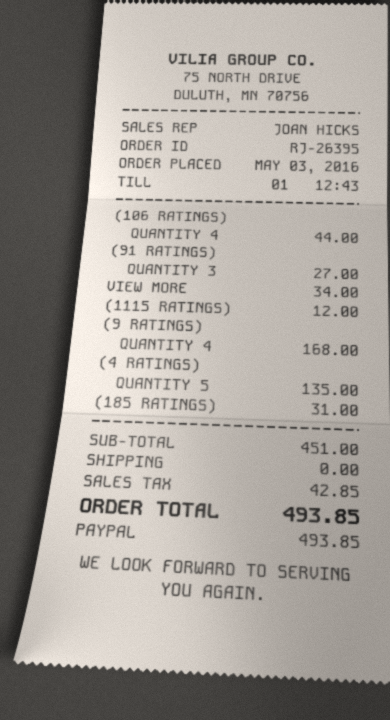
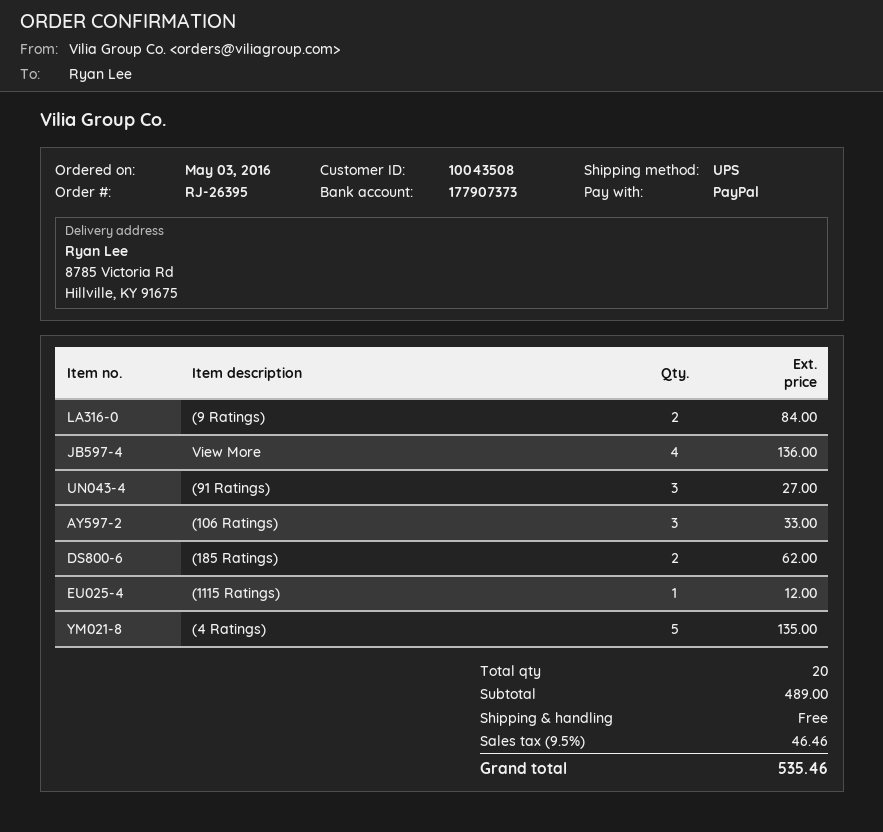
(106 RATINGS): 4 for 44.00 -> 3 for 33.00
VIEW MORE: 1 for 34.00 -> 4 for 136.00
(9 RATINGS): 4 for 168.00 -> 2 for 84.00
(185 RATINGS): 1 for 31.00 -> 2 for 62.00
subtotal: 451.00 -> 489.00
tax: 42.85 -> 46.46
total: 493.85 -> 535.46

